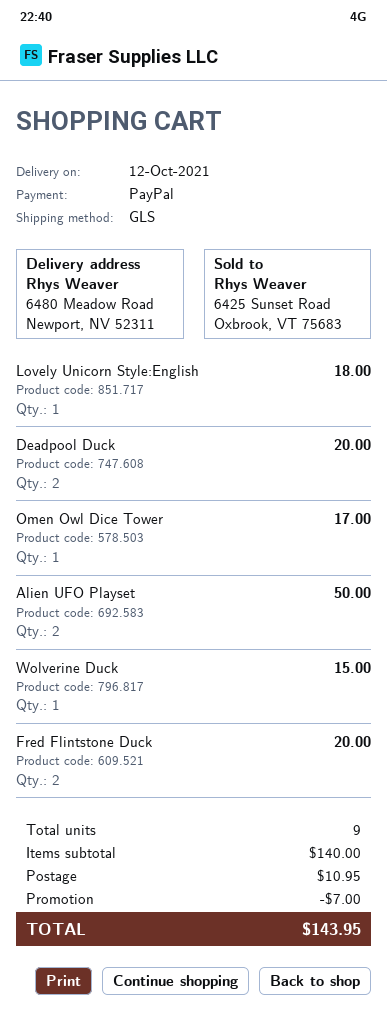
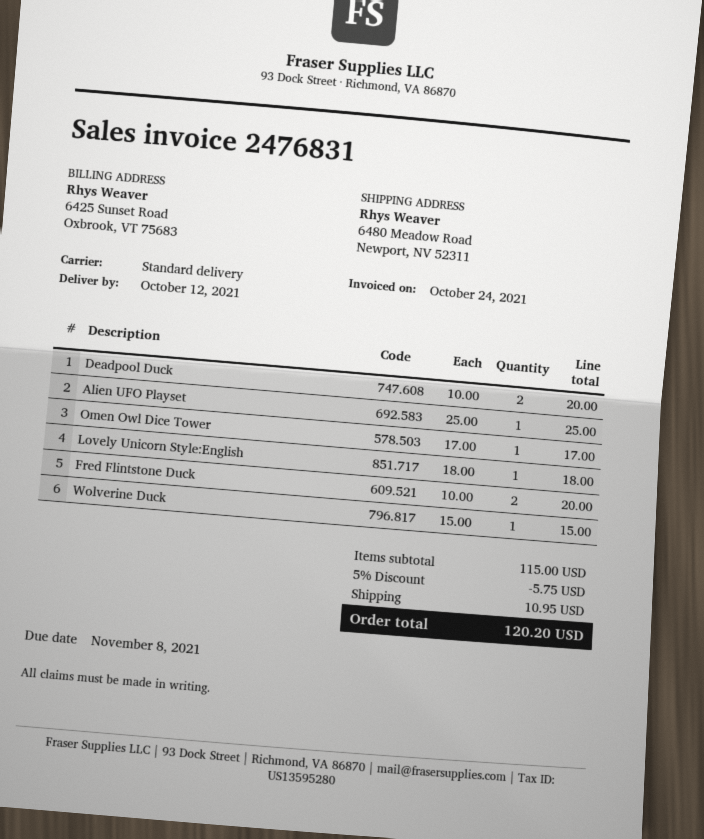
shipping method: GLS -> standard
Alien UFO Playset: 2 for 50.00 -> 1 for 25.00
subtotal: 140.00 -> 115.00
discount: 7.00 -> 5.75
total: 143.95 -> 120.20

